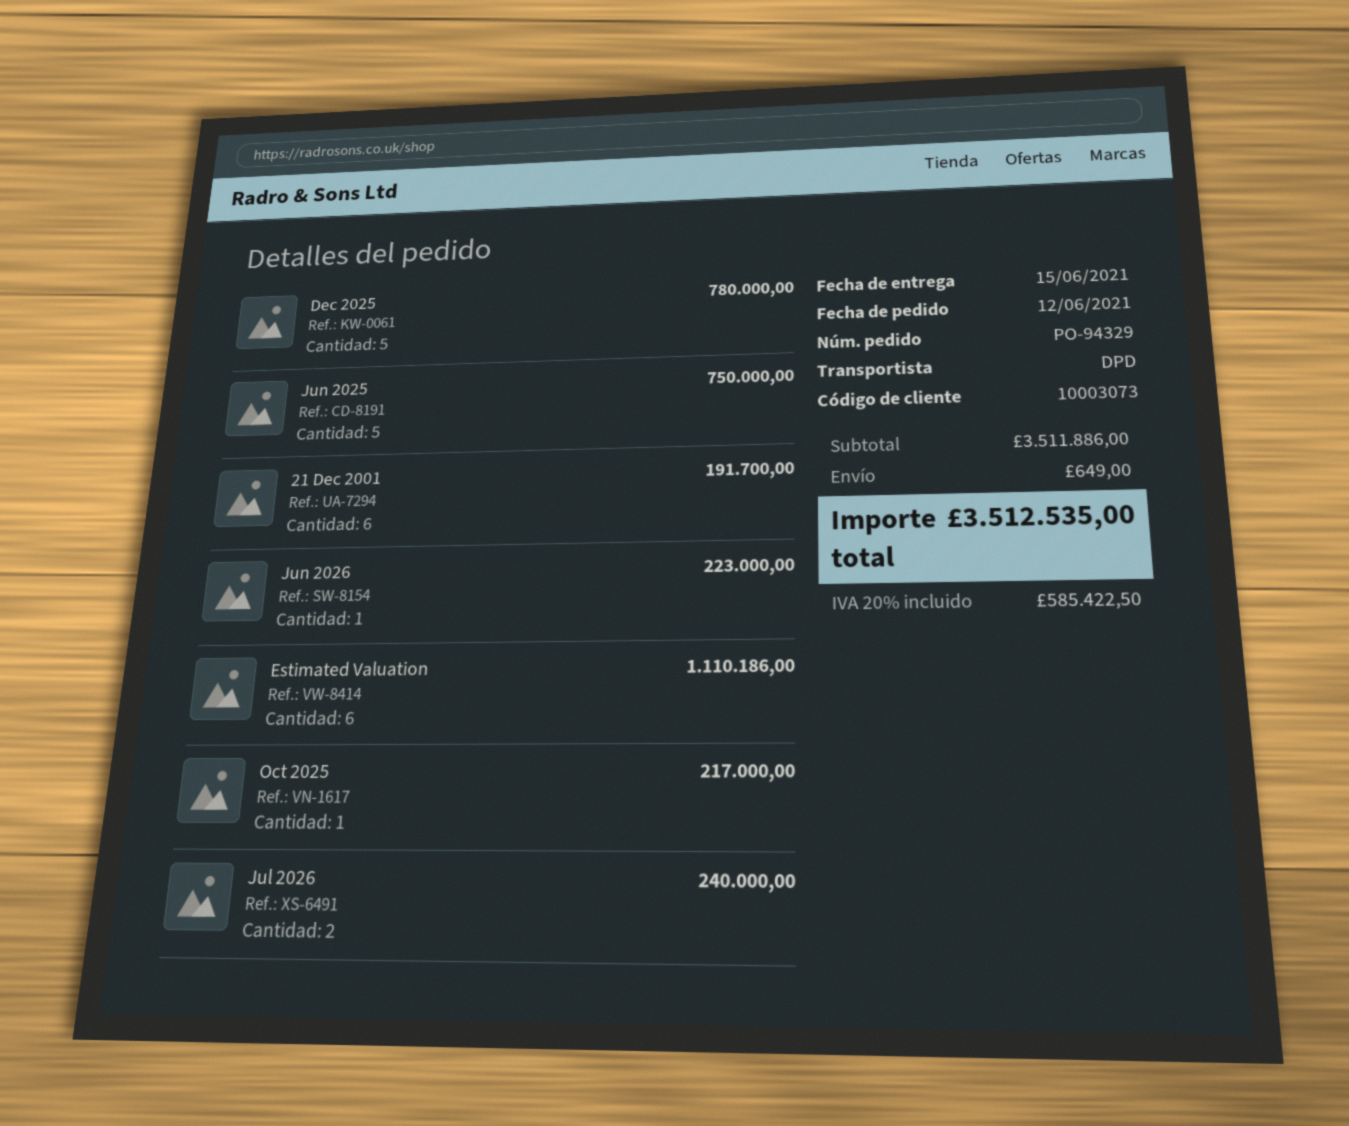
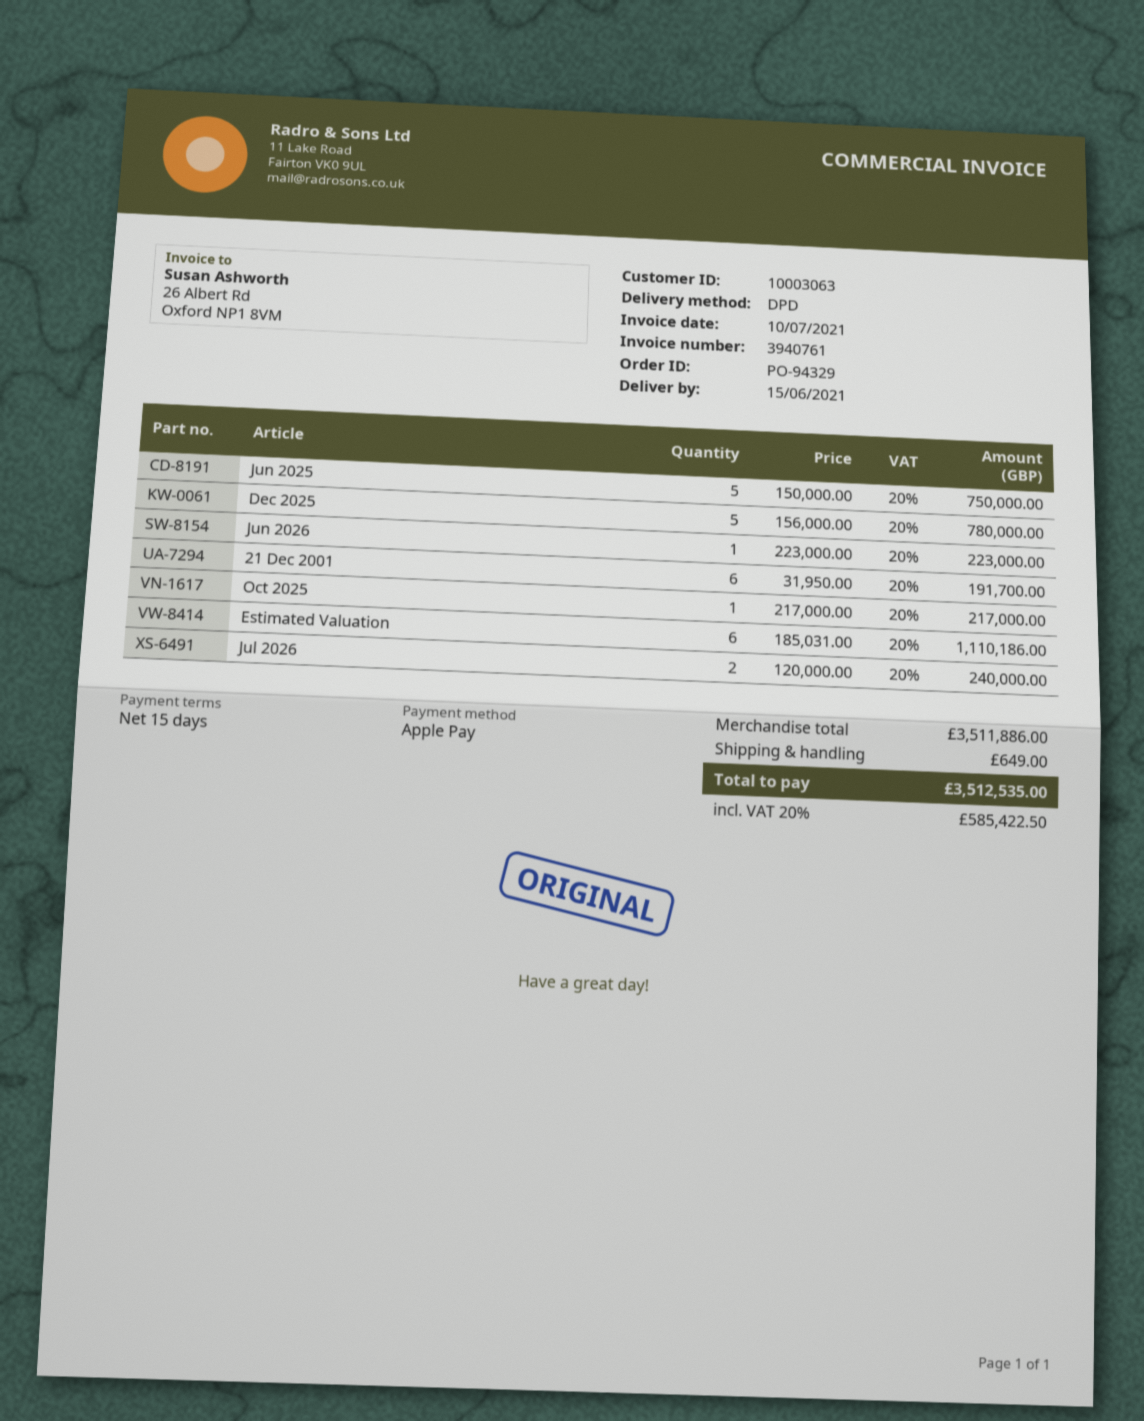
customer number: 10003073 -> 10003063

